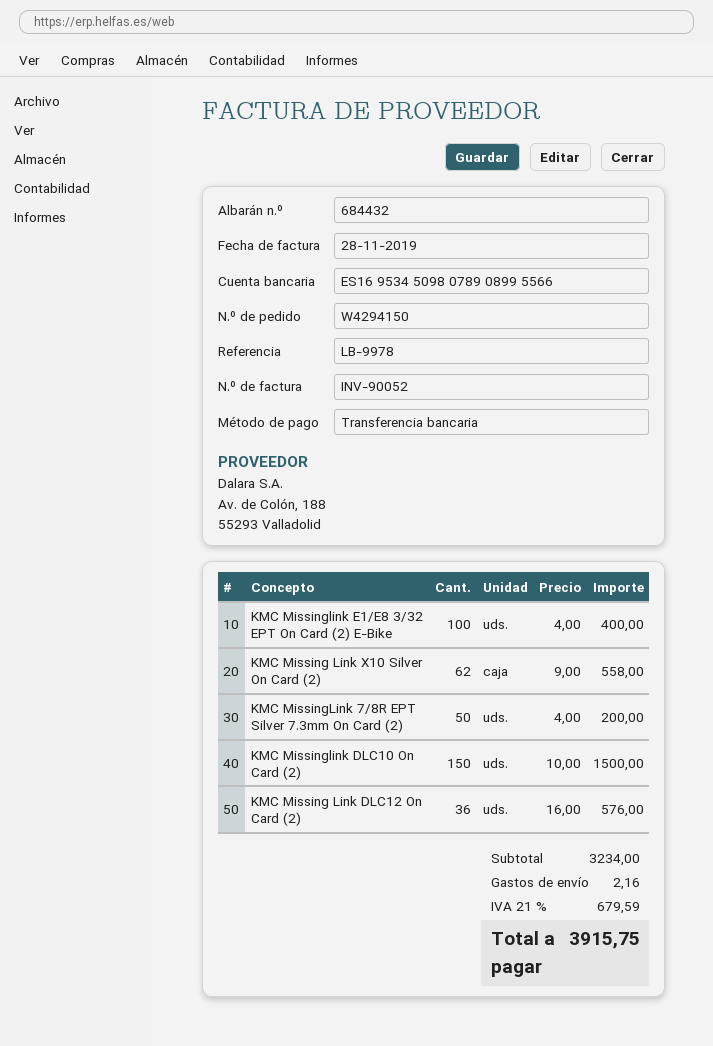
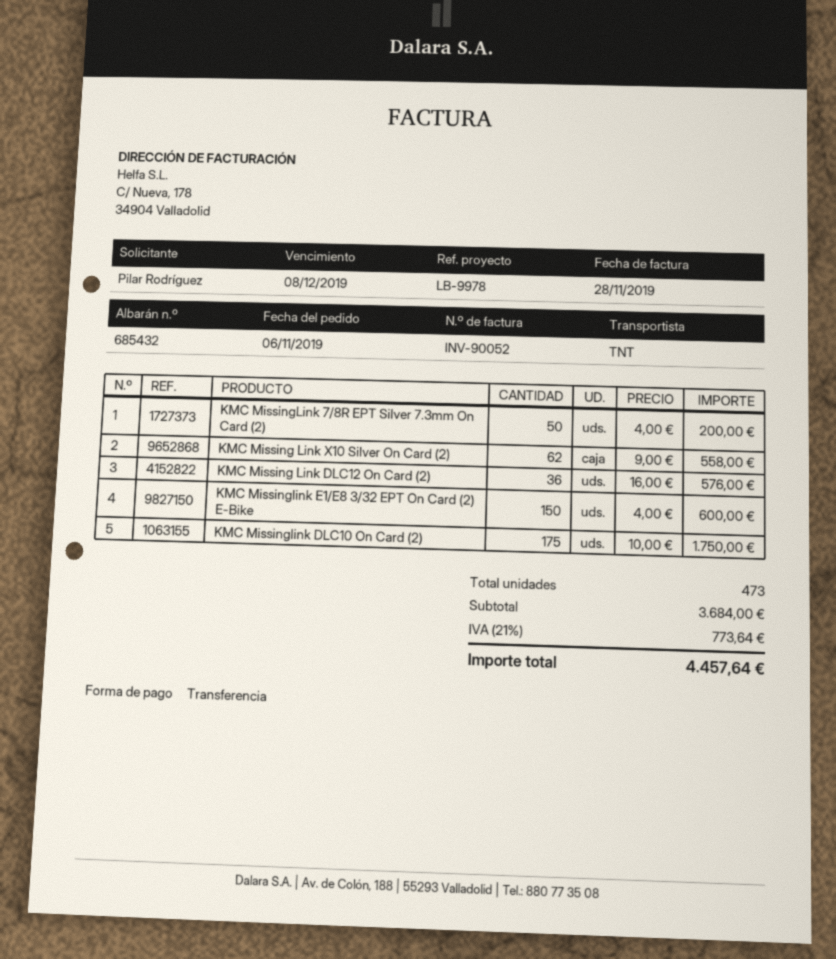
delivery note number: 684432 -> 685432
KMC Missinglink E1/E8 3/32 EPT On Card (2) E-Bike: 100 x 4.00 = 400.00 -> 150 x 4.00 = 600.00
KMC Missinglink DLC10 On Card (2): 150 x 10.00 = 1500.00 -> 175 x 10.00 = 1750.00
subtotal: 3234.00 -> 3684.00
shipping: 2.16 -> none
tax: 21% = 679.59 -> 21% = 773.64
total: 3915.75 -> 4457.64

